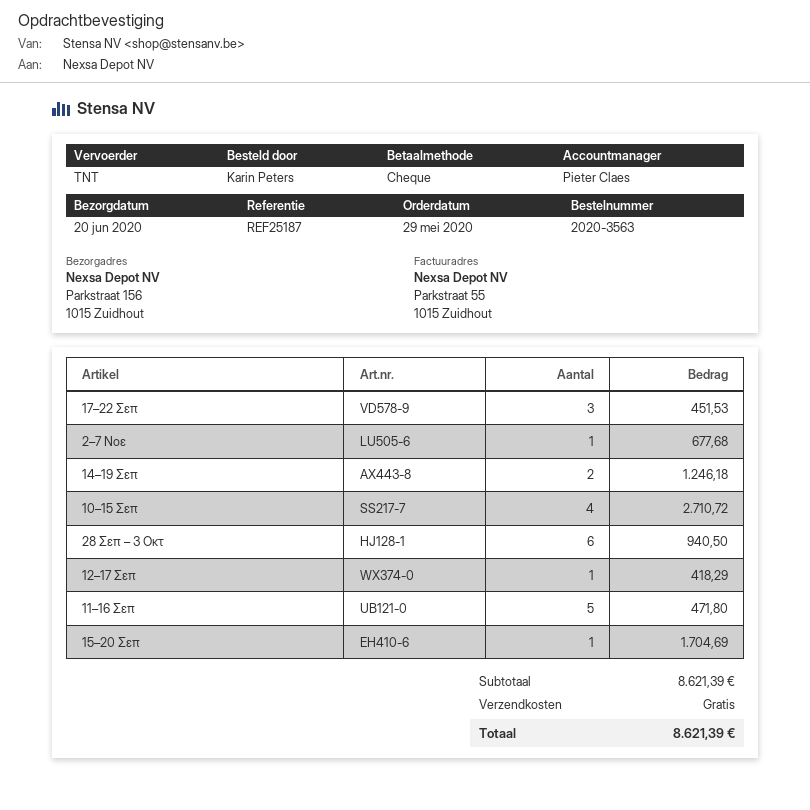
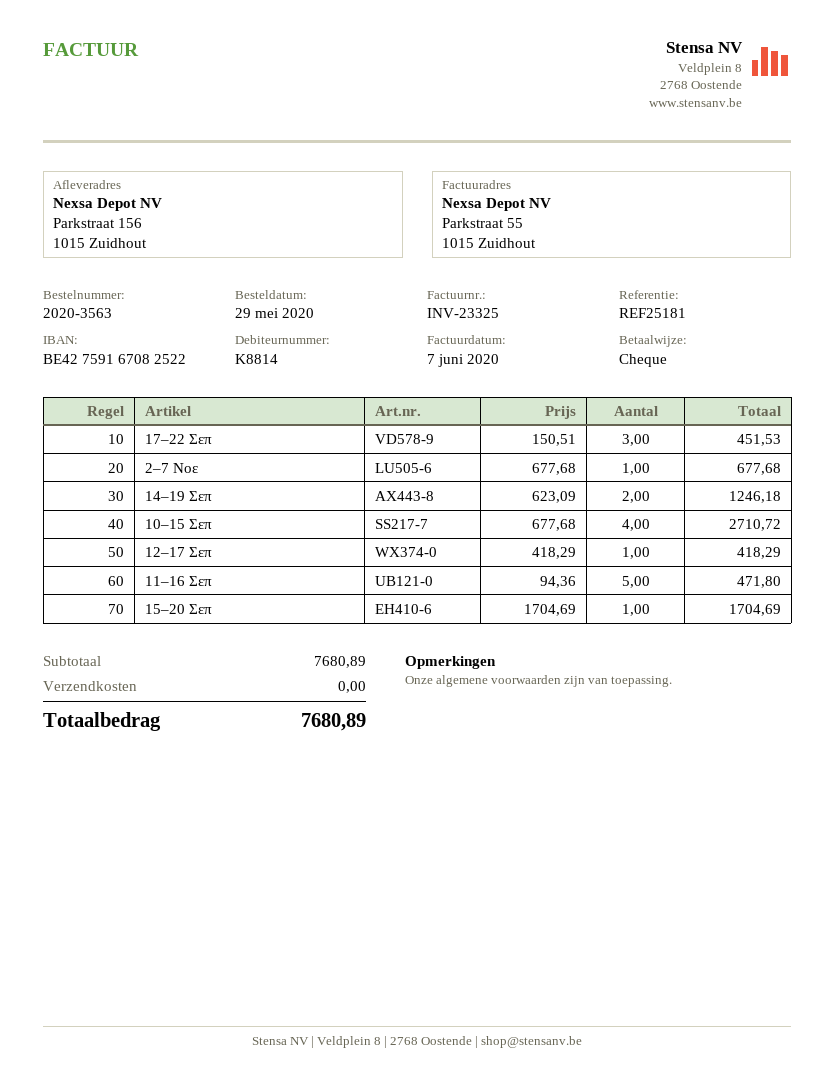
reference: REF25187 -> REF25181
28 Σεπ – 3 Οκτ: 6 for 940.50 -> none
subtotal: 8621.39 -> 7680.89
total: 8621.39 -> 7680.89

